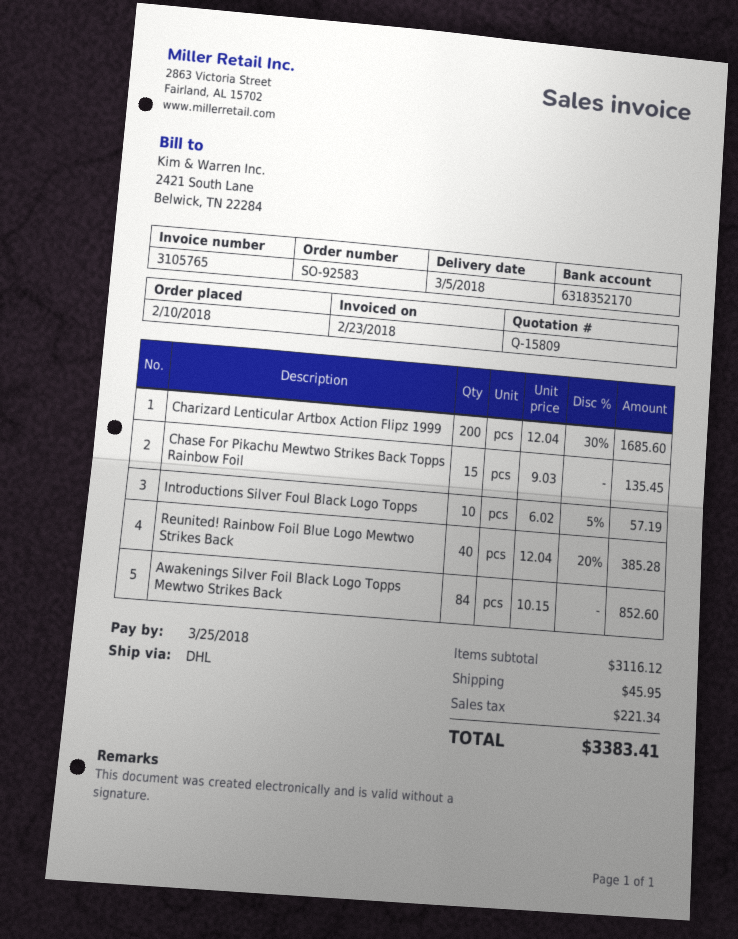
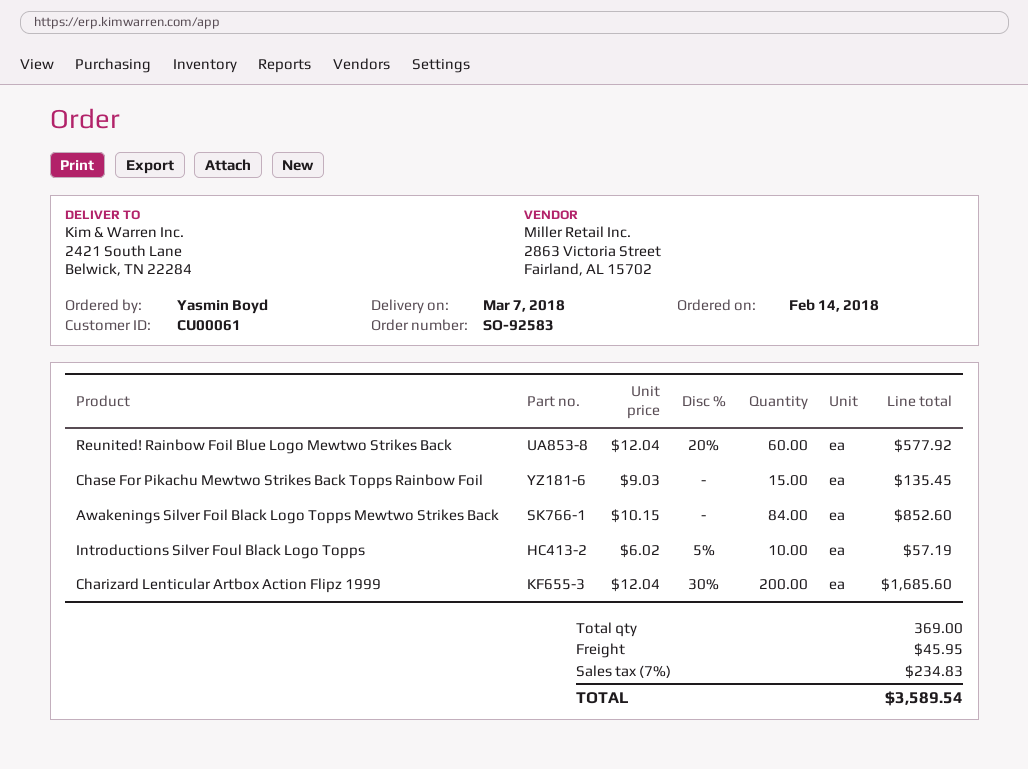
order date: 2018-02-10 -> 2018-02-14
delivery date: 2018-03-05 -> 2018-03-07
Reunited! Rainbow Foil Blue Logo Mewtwo Strikes Back: 40 x 12.04 - 20% = 385.28 -> 60 x 12.04 - 20% = 577.92
tax: 221.34 -> 234.83
total: 3383.41 -> 3589.54

